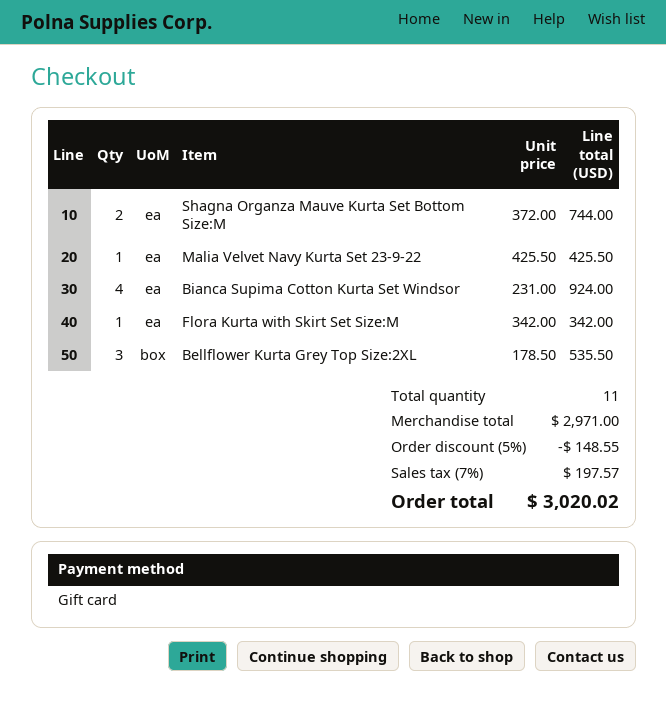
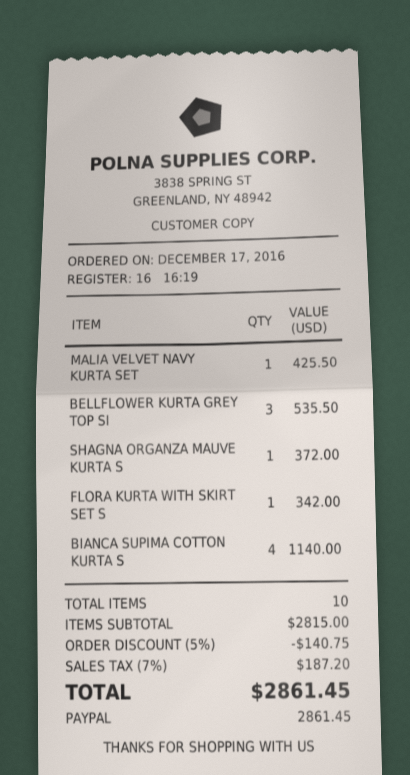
payment method: gift card -> PayPal
Shagna Organza Mauve Kurta Set Bottom Size:M: 2 for 744.00 -> 1 for 372.00
Bianca Supima Cotton Kurta Set Windsor: 4 for 924.00 -> 4 for 1140.00
total quantity: 11 -> 10
subtotal: 2971.00 -> 2815.00
discount: 5% = 148.55 -> 5% = 140.75
tax: 7% = 197.57 -> 7% = 187.20
total: 3020.02 -> 2861.45

